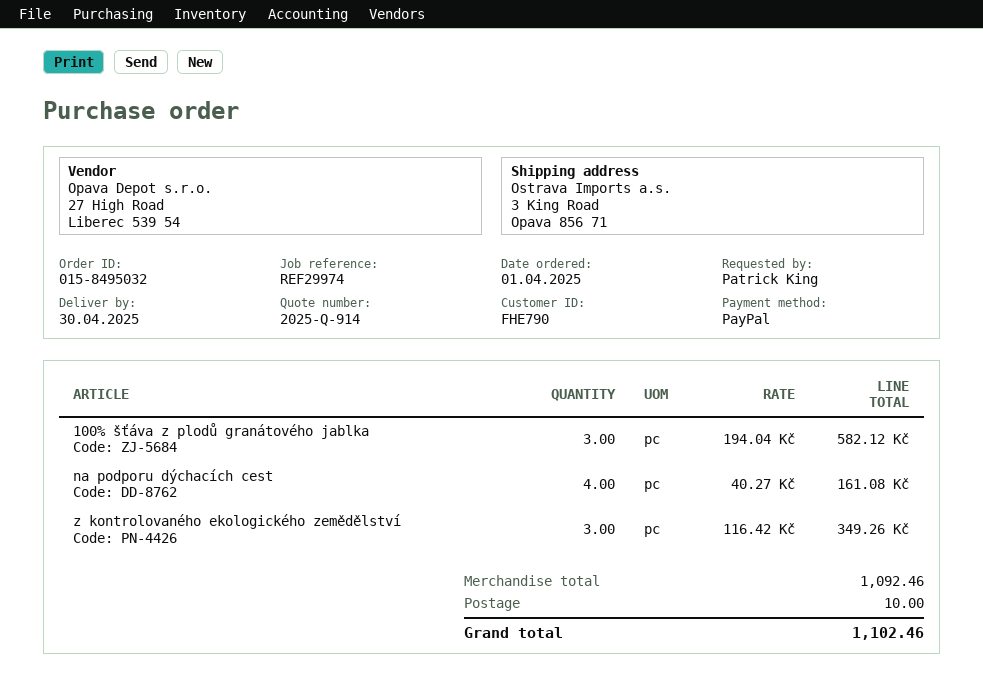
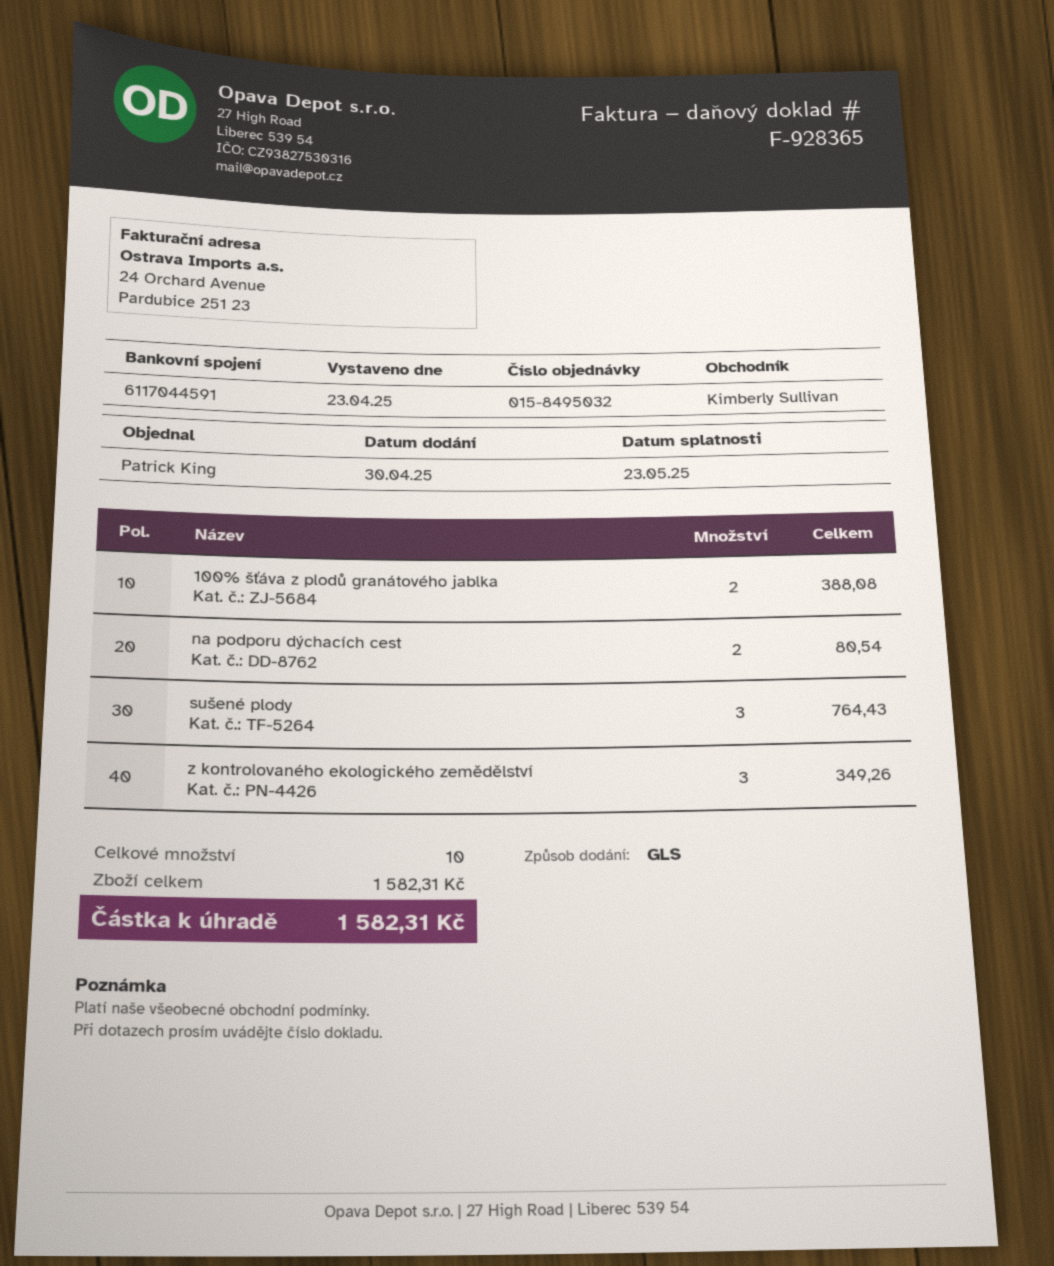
100% šťáva z plodů granátového jablka: 3 for 582.12 -> 2 for 388.08
na podporu dýchacích cest: 4 for 161.08 -> 2 for 80.54
sušené plody: none -> 3 for 764.43
subtotal: 1092.46 -> 1582.31
shipping: 10.00 -> none
total: 1102.46 -> 1582.31

